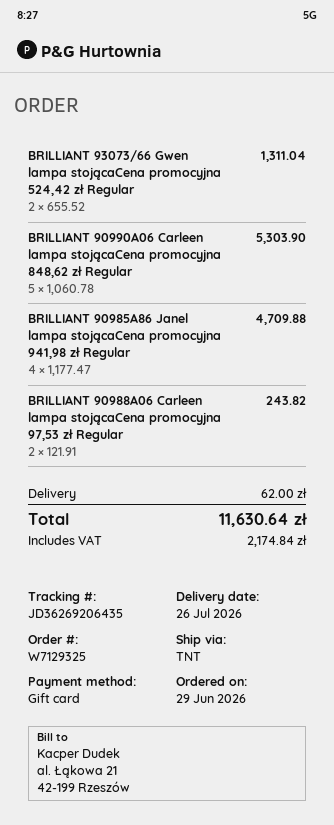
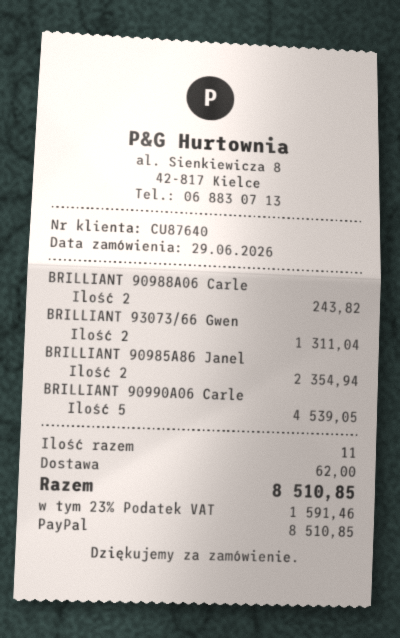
payment method: gift card -> PayPal
BRILLIANT 90990A06 Carleen lampa stojącaCena promocyjna 848,62 zł Regular: 5 for 5303.90 -> 5 for 4539.05
BRILLIANT 90985A86 Janel lampa stojącaCena promocyjna 941,98 zł Regular: 4 for 4709.88 -> 2 for 2354.94
tax: 2174.84 -> 1591.46
total: 11630.64 -> 8510.85

